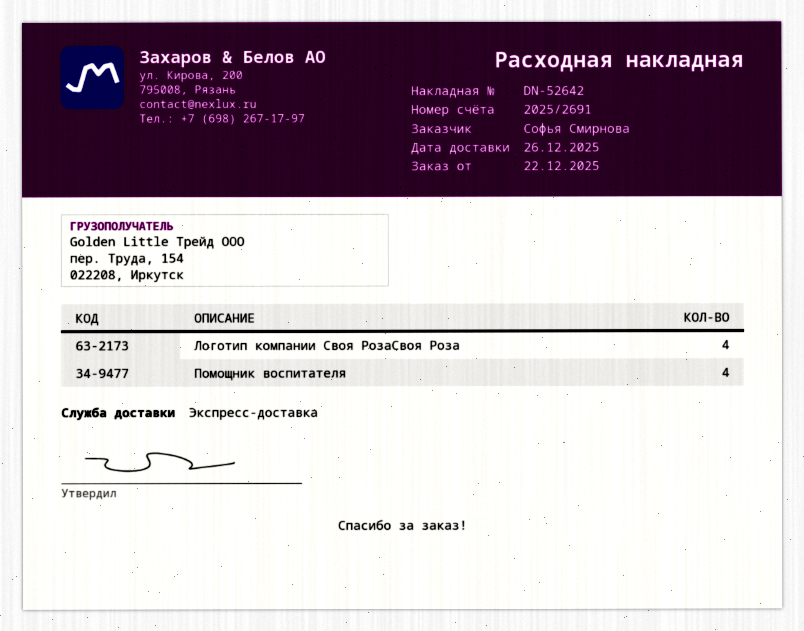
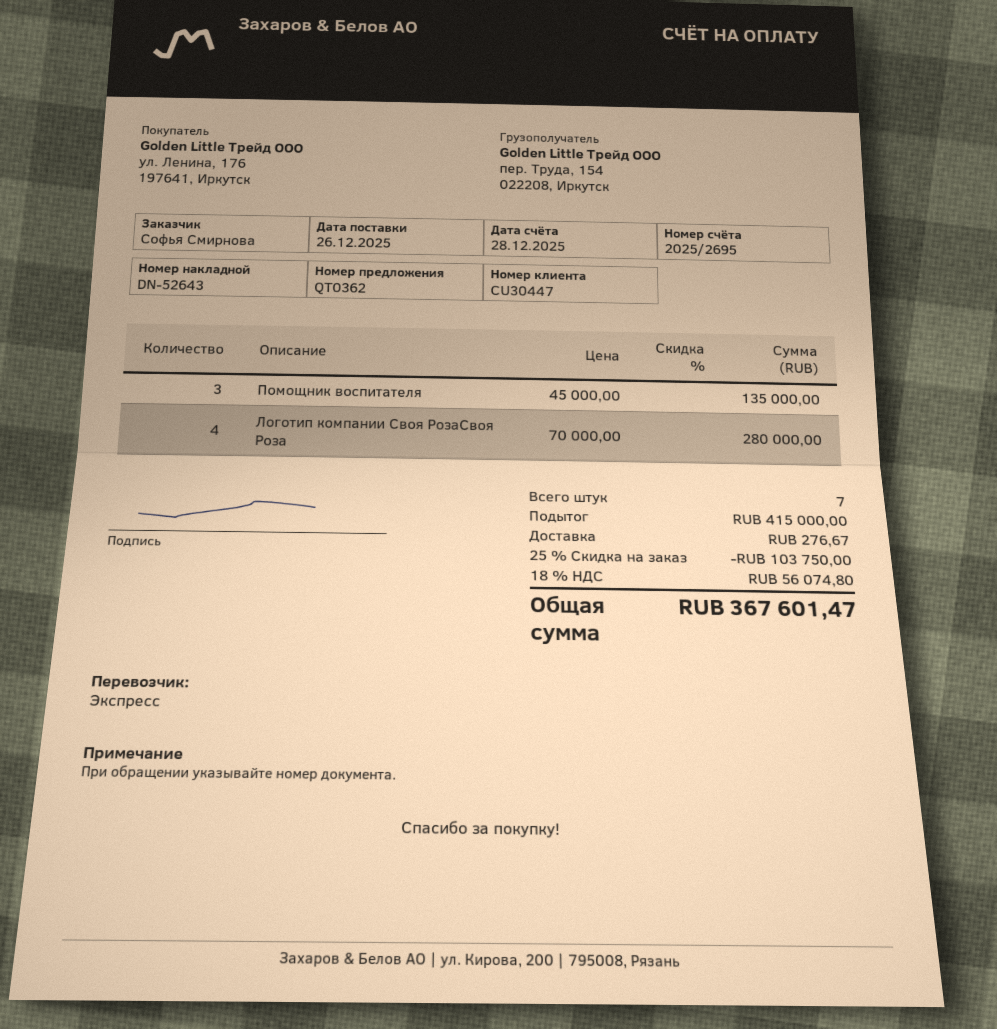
delivery note number: DN-52642 -> DN-52643
invoice number: 2025/2691 -> 2025/2695
Помощник воспитателя: 4 -> 3

